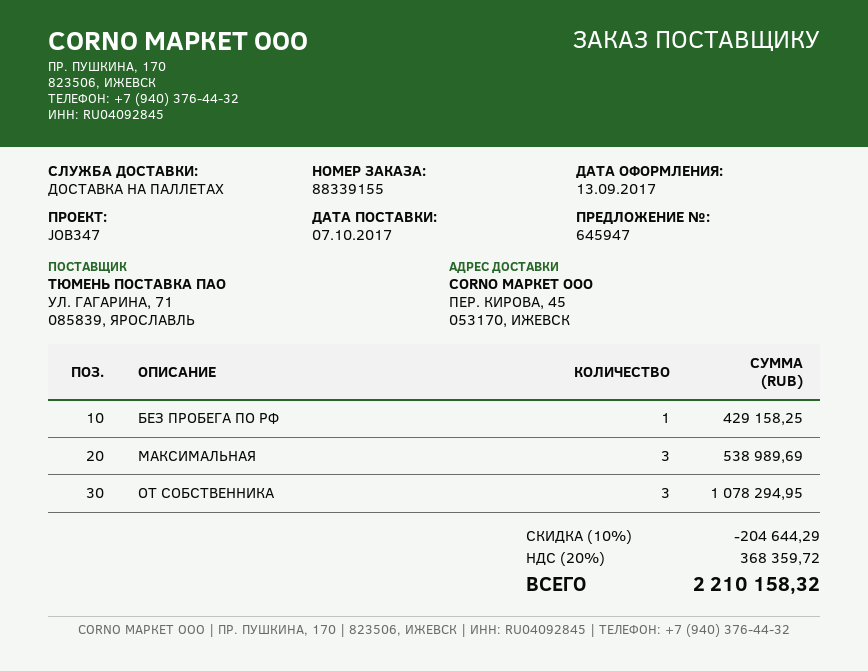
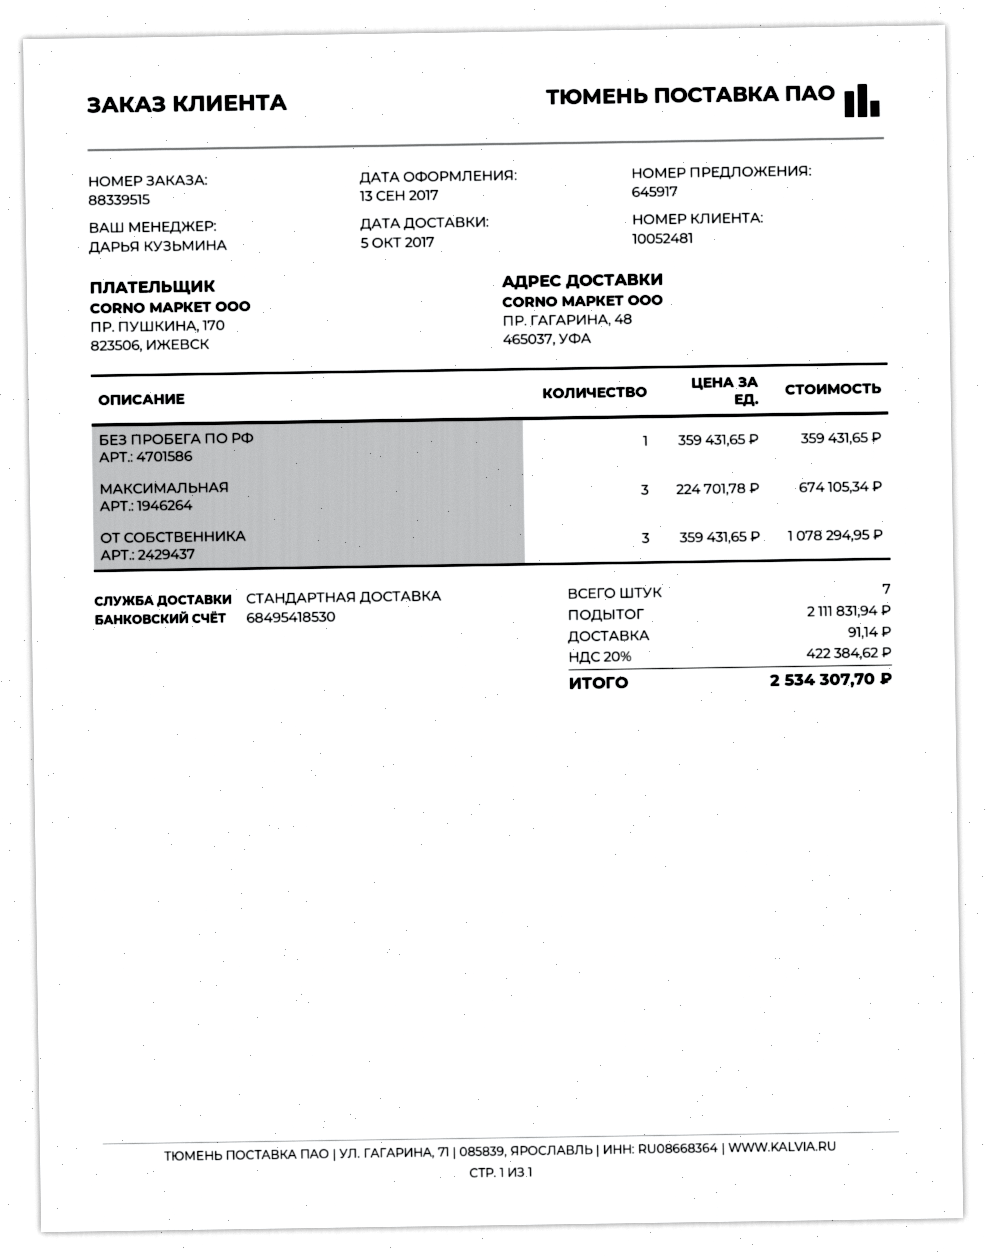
quote number: 645947 -> 645917
order number: 88339155 -> 88339515
delivery date: 2017-10-07 -> 2017-10-05
shipping method: pallet freight -> standard
ship to: ПЕР. КИРОВА, 45, 053170, ИЖЕВСК -> ПР. ГАГАРИНА, 48, 465037, УФА
БЕЗ ПРОБЕГА ПО РФ: 1 for 429158.25 -> 1 for 359431.65
МАКСИМАЛЬНАЯ: 3 for 538989.69 -> 3 for 674105.34
discount: 10% = 204644.29 -> none
shipping: none -> 91.14
tax: 20% = 368359.72 -> 20% = 422384.62
total: 2210158.32 -> 2534307.70

